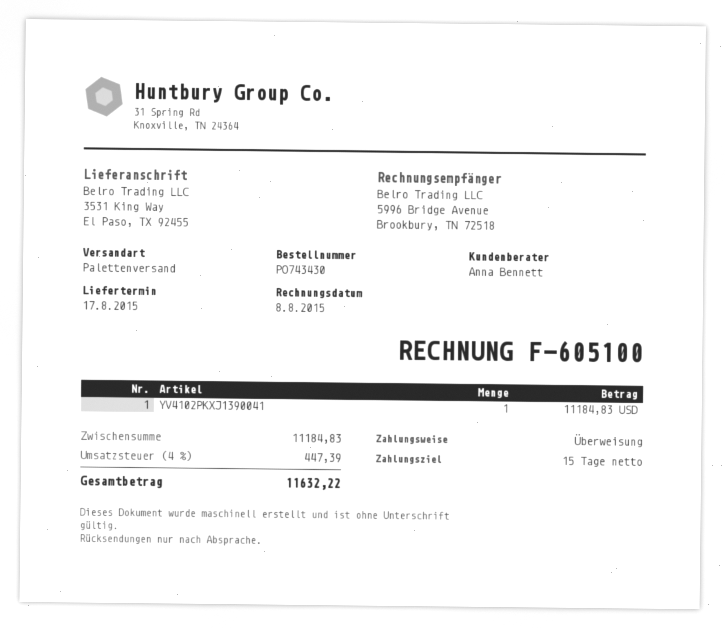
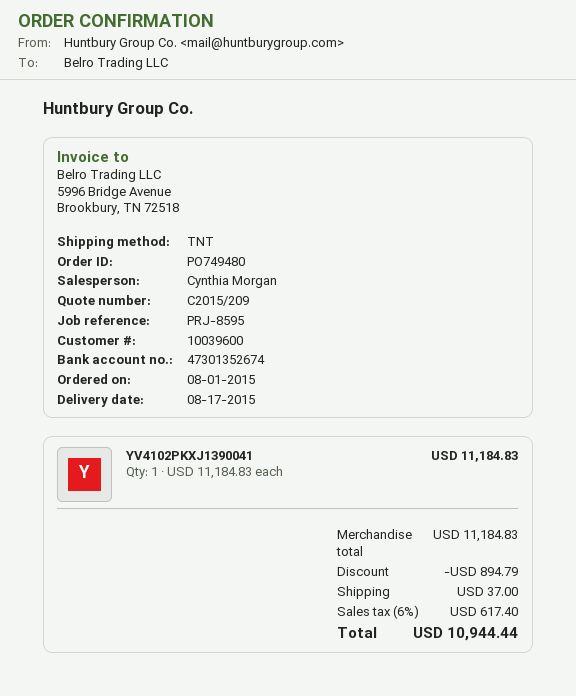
order number: PO743430 -> PO749480
sales rep: Anna Bennett -> Cynthia Morgan
shipping method: pallet freight -> TNT
discount: none -> 894.79
shipping: none -> 37.00
tax: 4% = 447.39 -> 6% = 617.40
total: 11632.22 -> 10944.44

